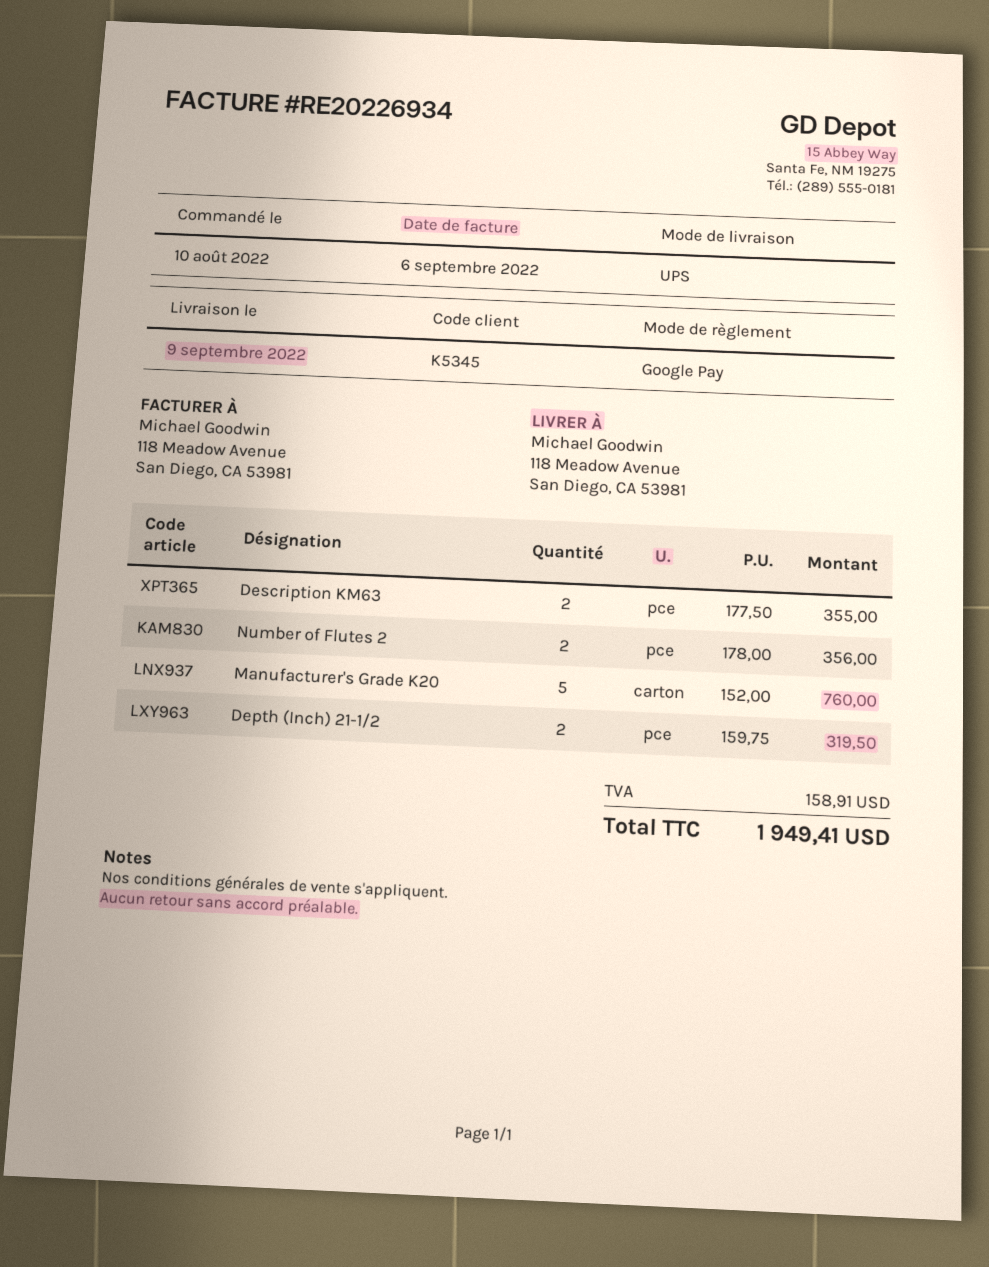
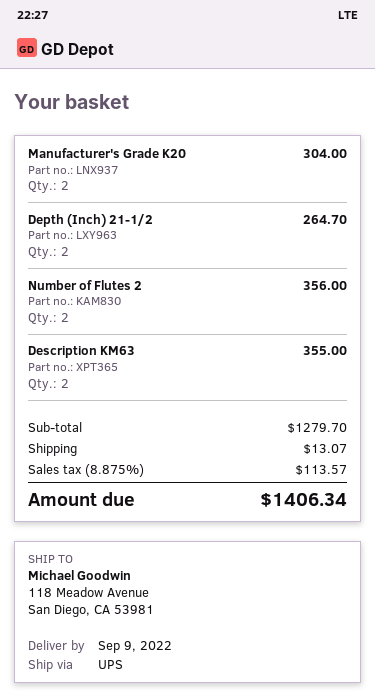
Manufacturer's Grade K20: 5 for 760.00 -> 2 for 304.00
Depth (Inch) 21-1/2: 2 for 319.50 -> 2 for 264.70
shipping: none -> 13.07
tax: 158.91 -> 113.57
total: 1949.41 -> 1406.34

